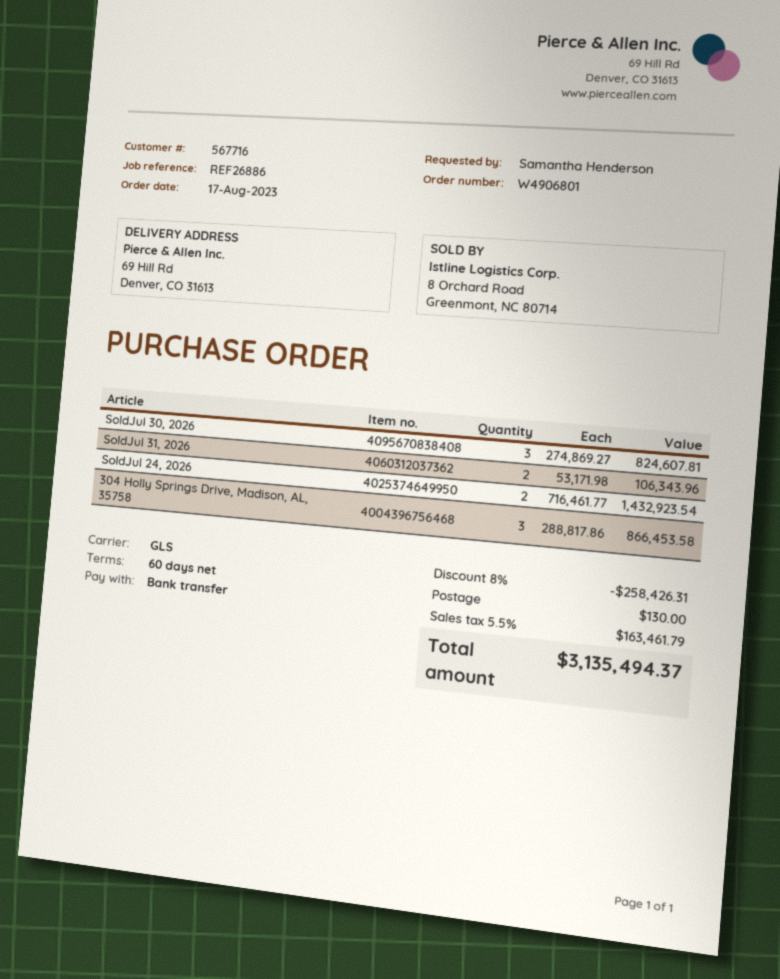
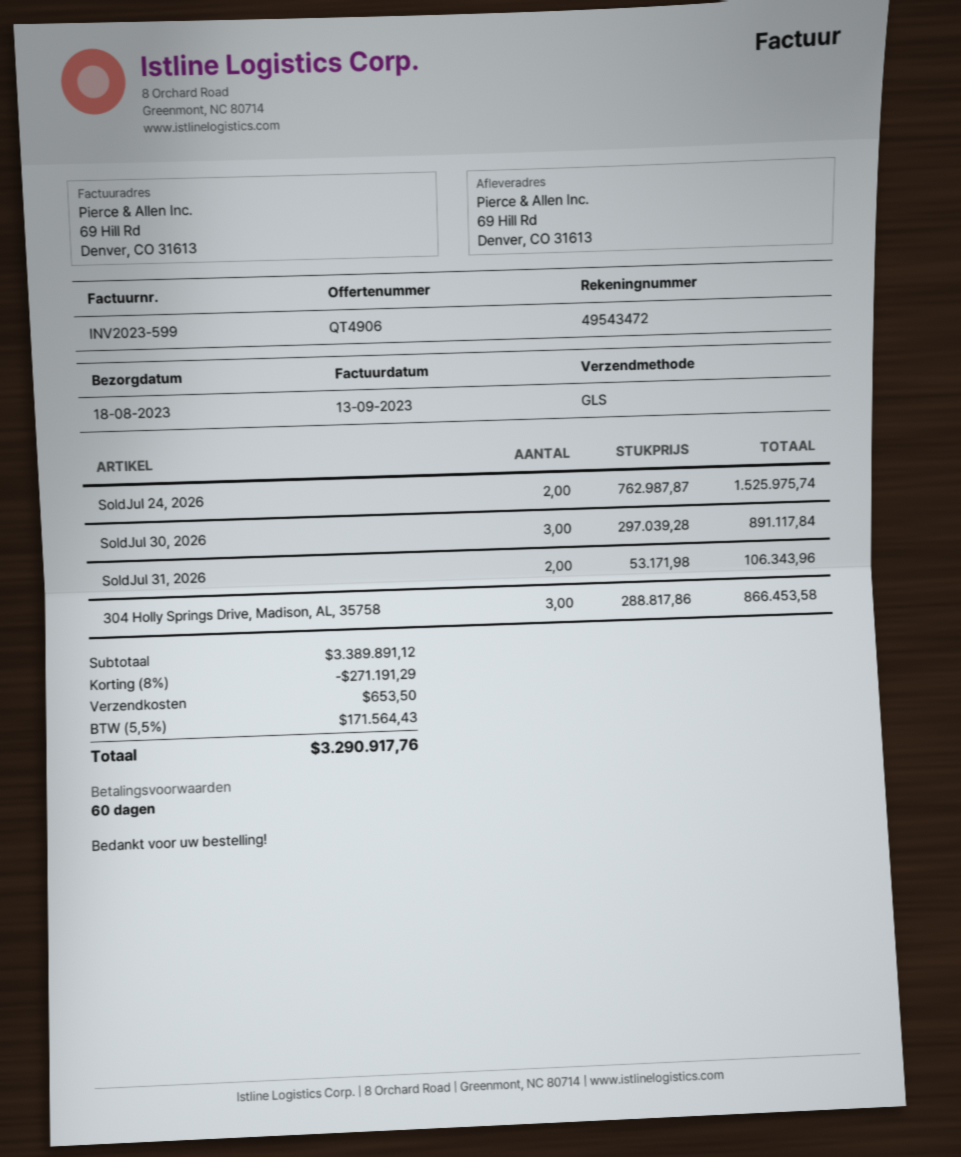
SoldJul 30, 2026: 3 x 274869.27 = 824607.81 -> 3 x 297039.28 = 891117.84
SoldJul 24, 2026: 2 x 716461.77 = 1432923.54 -> 2 x 762987.87 = 1525975.74
discount: 8% = 258426.31 -> 8% = 271191.29
shipping: 130.00 -> 653.50
tax: 5.5% = 163461.79 -> 5.5% = 171564.43
total: 3135494.37 -> 3290917.76

